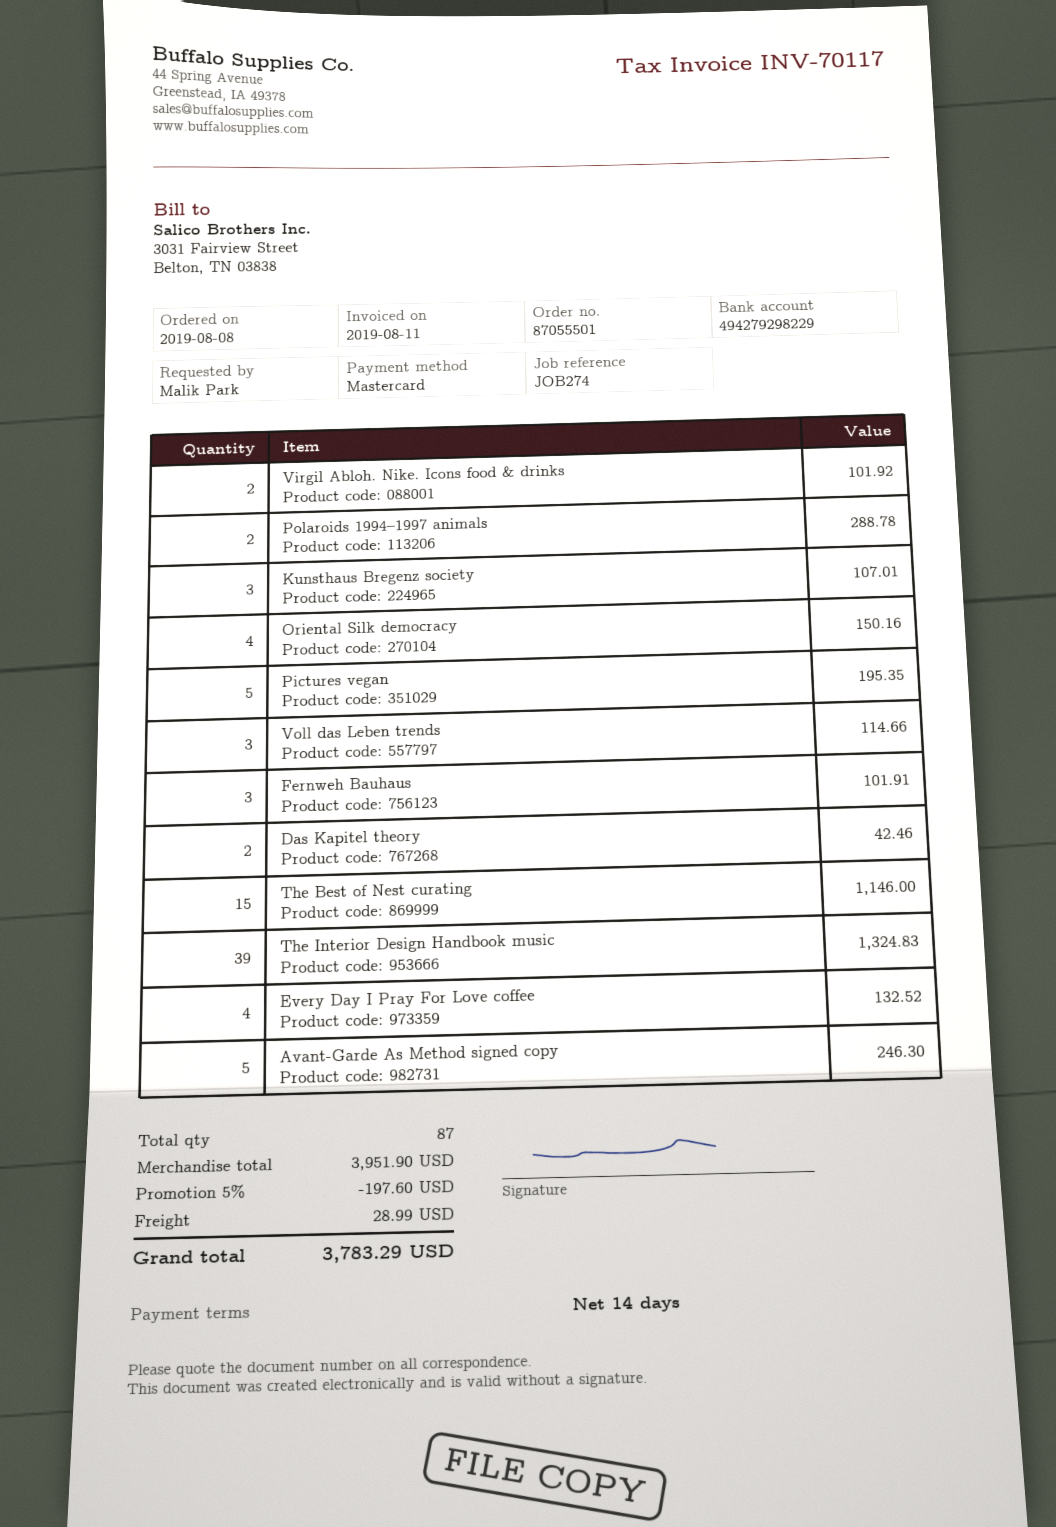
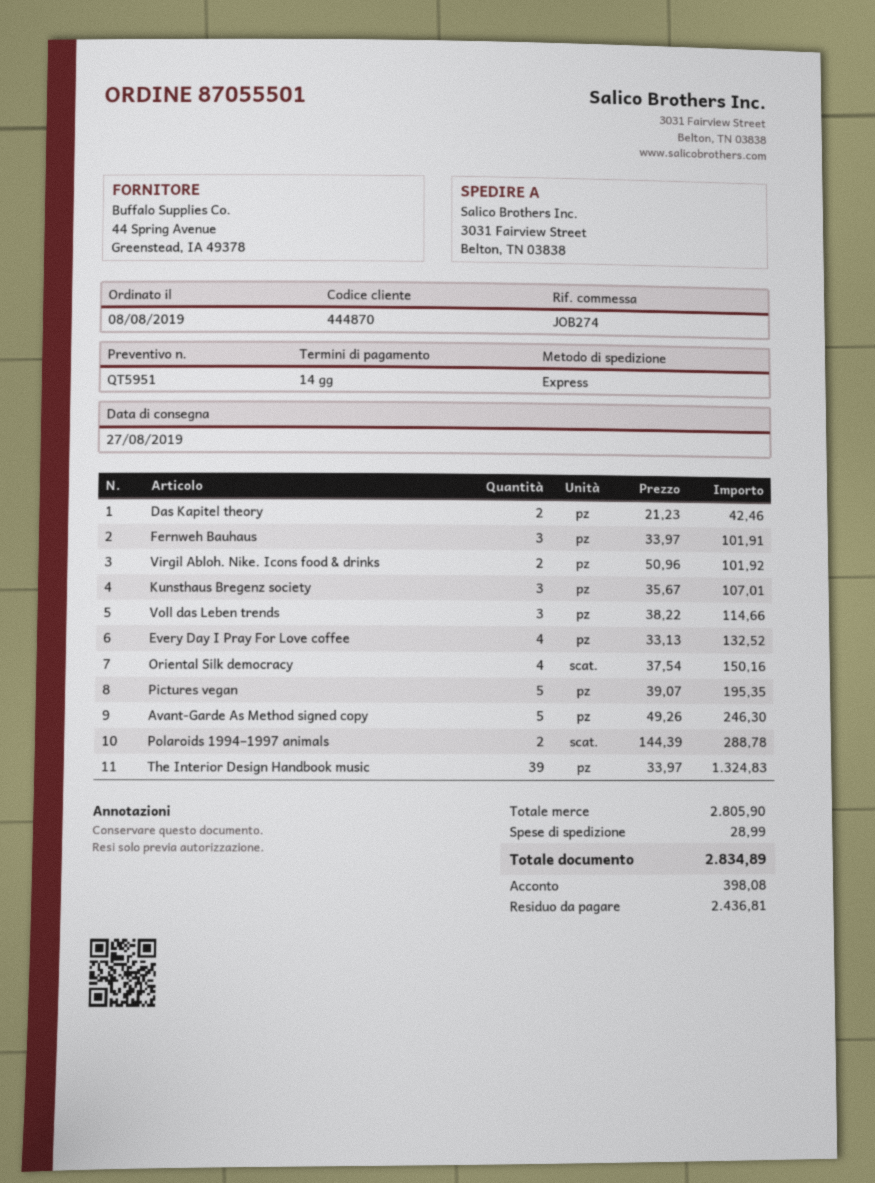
The Best of Nest curating: 15 for 1146.00 -> none
subtotal: 3951.90 -> 2805.90
discount: 5% = 197.60 -> none
total: 3783.29 -> 2834.89

